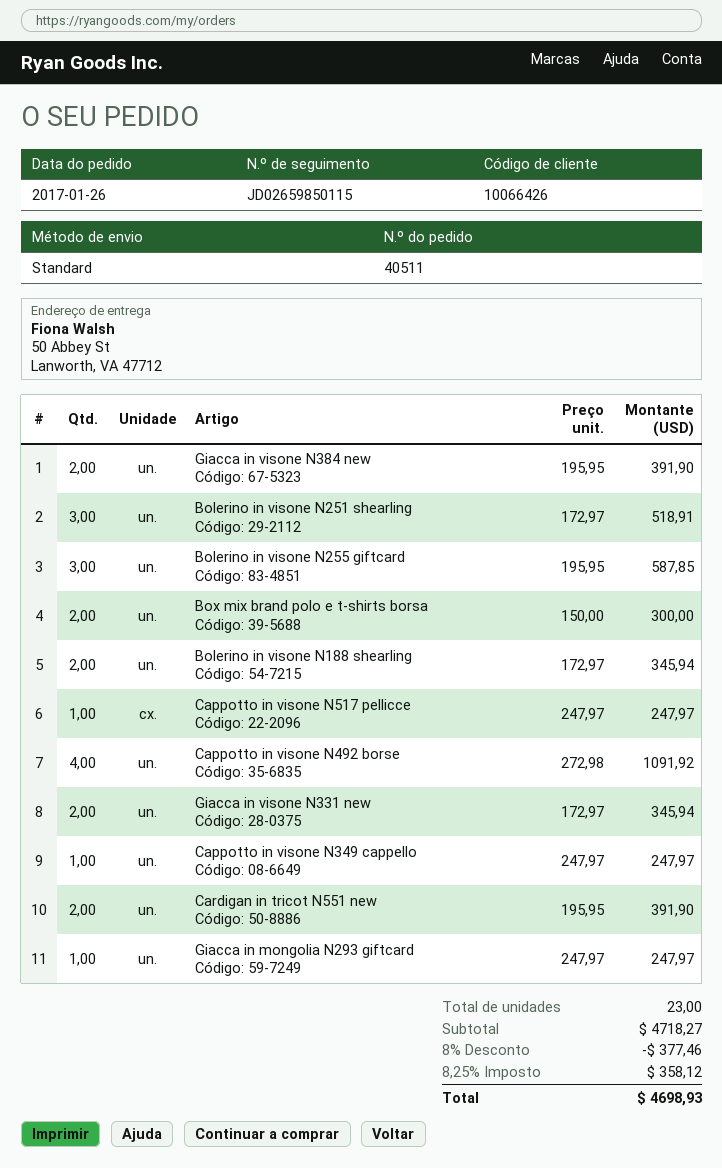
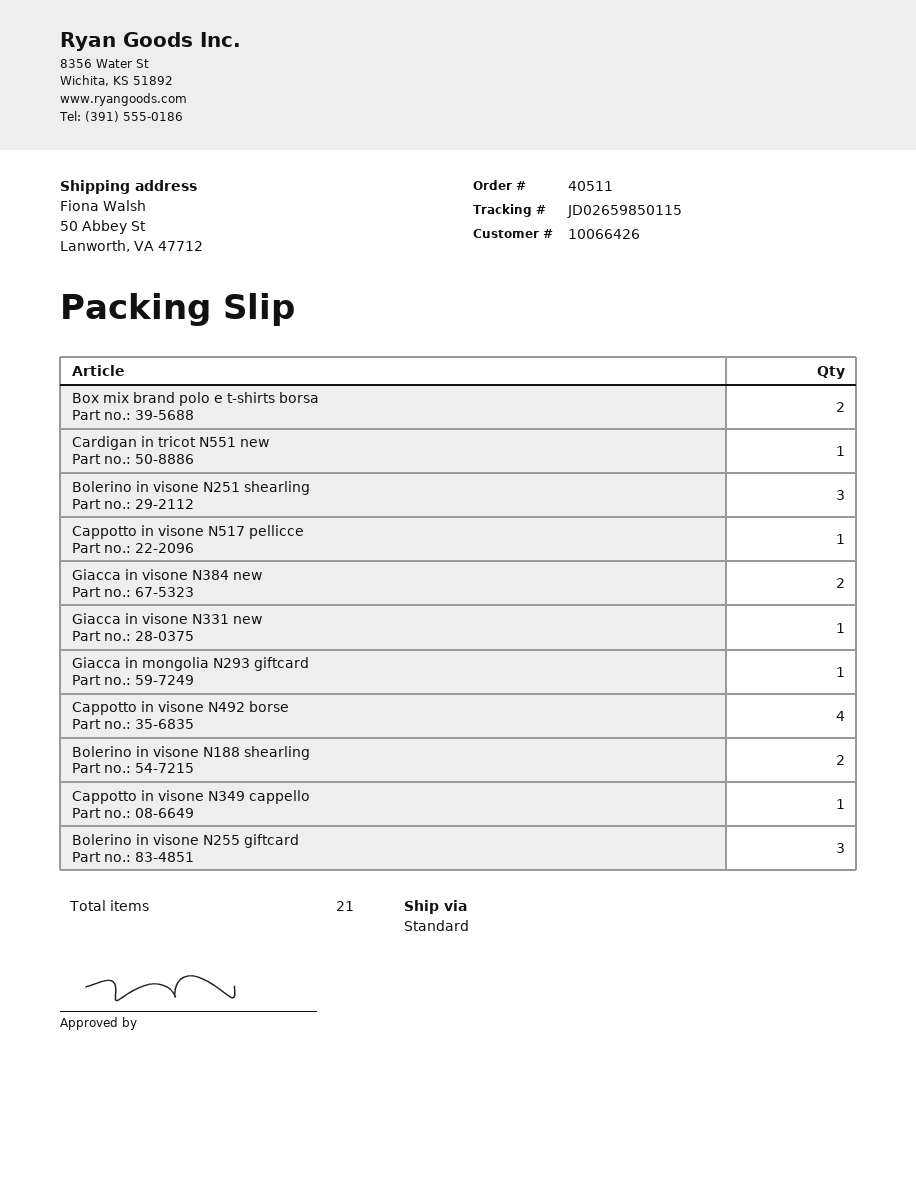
Giacca in visone N331 new: 2 -> 1
Cardigan in tricot N551 new: 2 -> 1
total quantity: 23 -> 21

